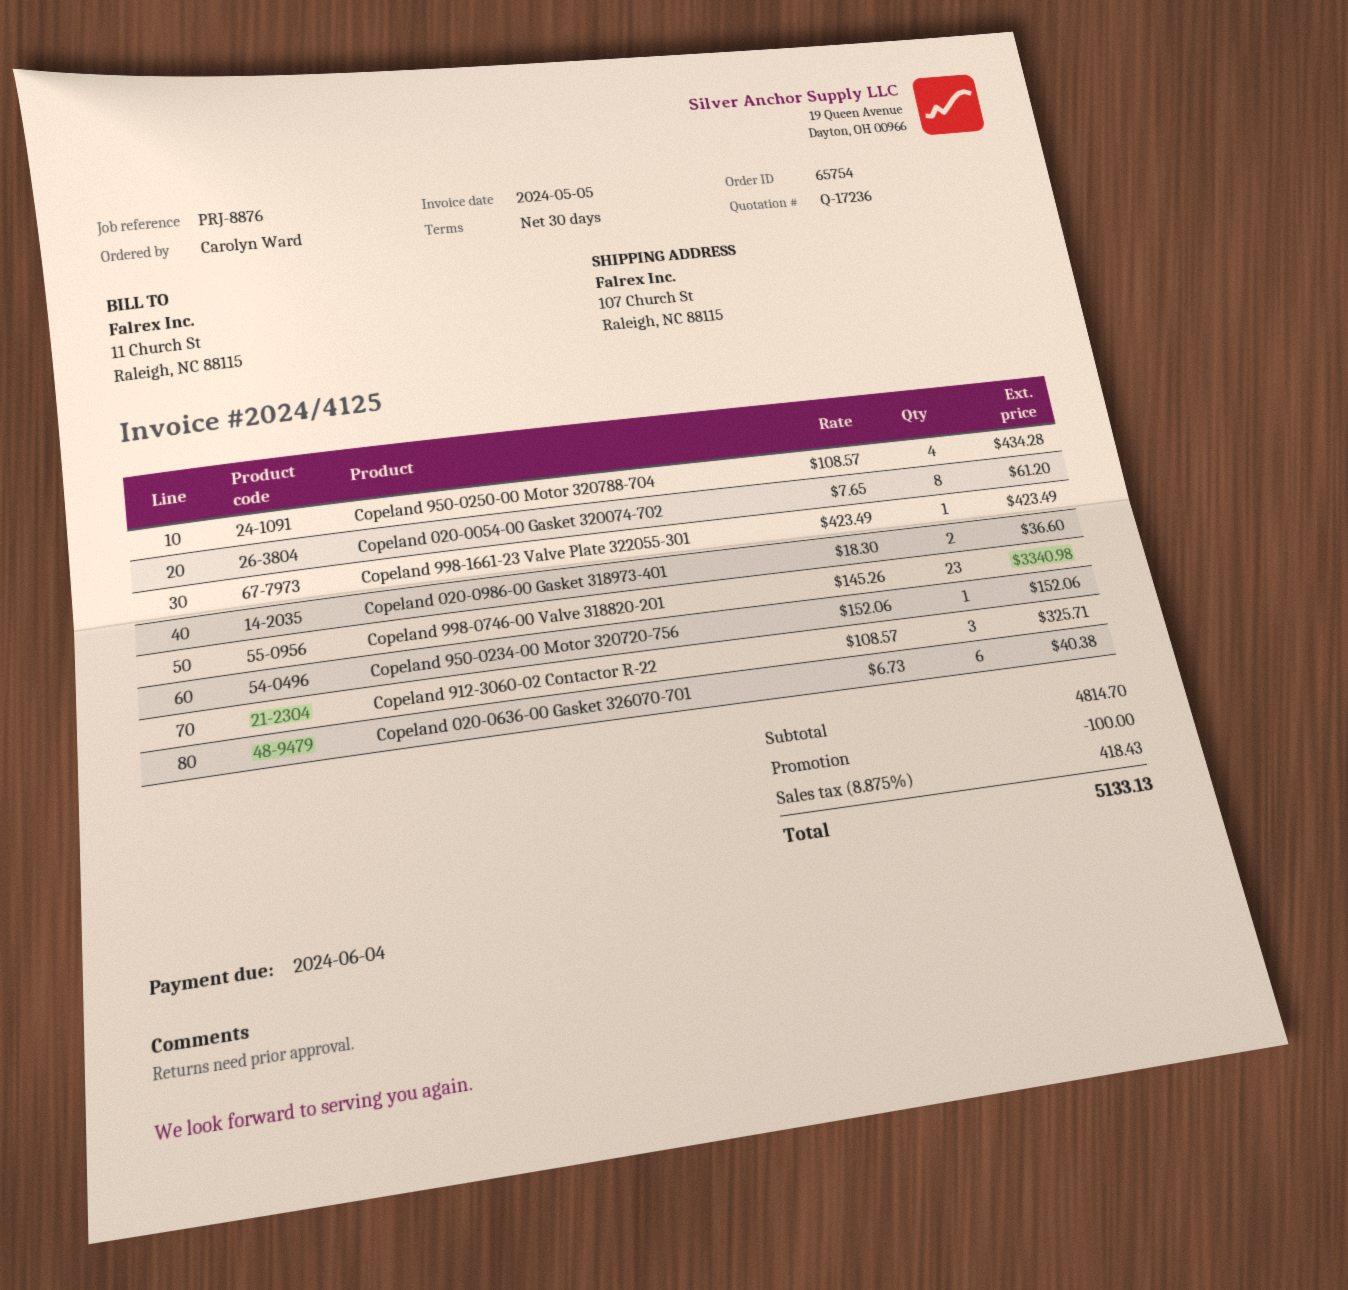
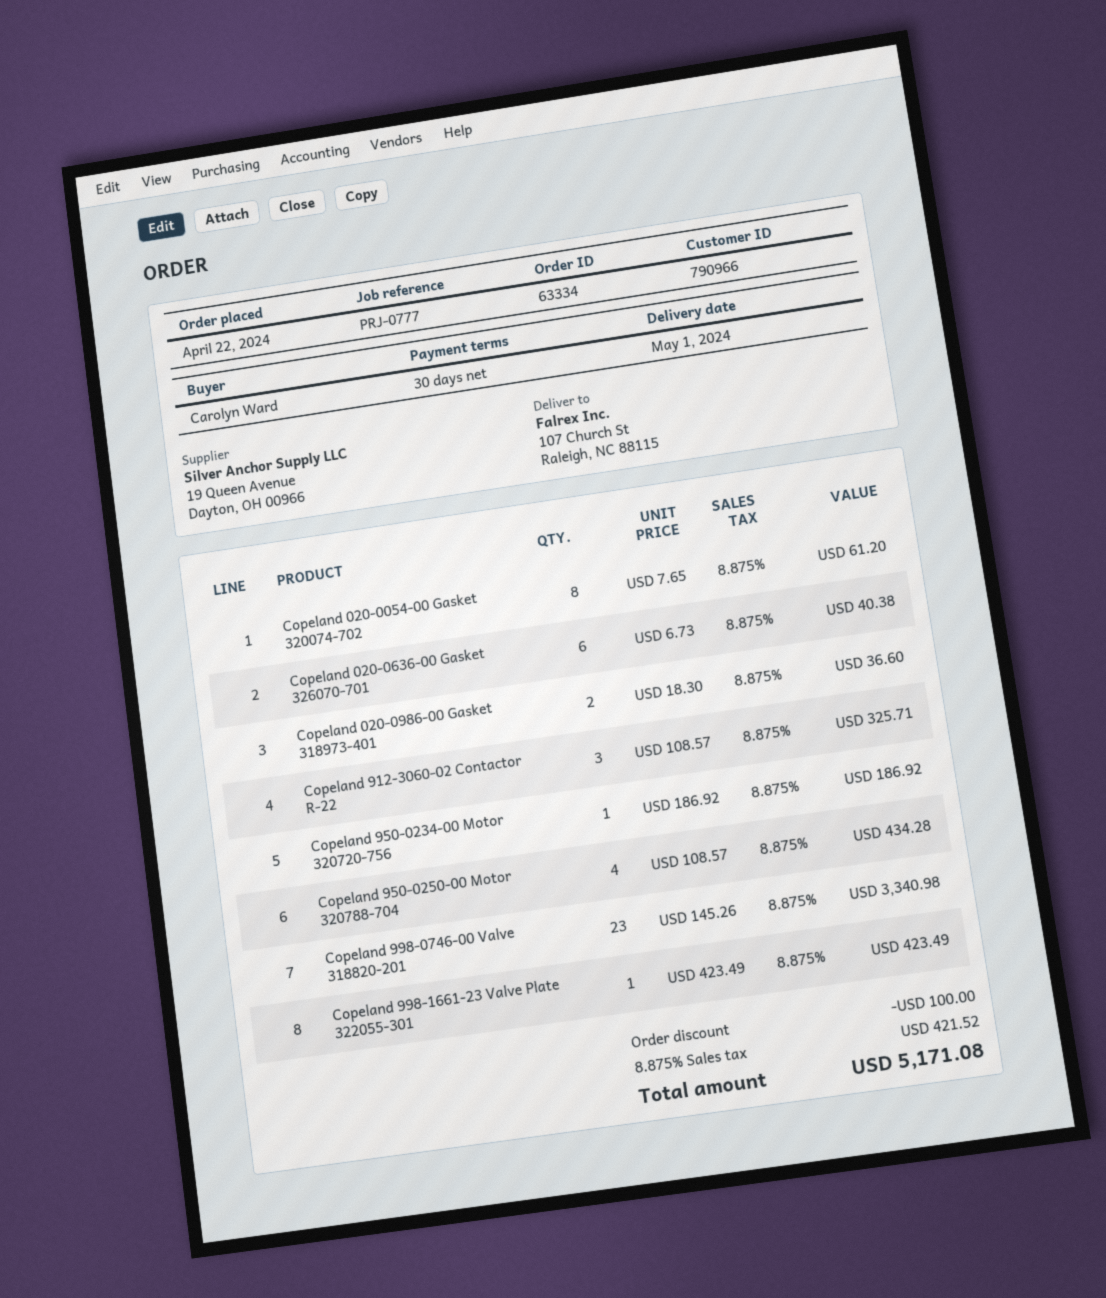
order number: 65754 -> 63334
reference: PRJ-8876 -> PRJ-0777
Copeland 950-0234-00 Motor 320720-756: 1 x 152.06 = 152.06 -> 1 x 186.92 = 186.92
tax: 8.875% = 418.43 -> 8.875% = 421.52
total: 5133.13 -> 5171.08

